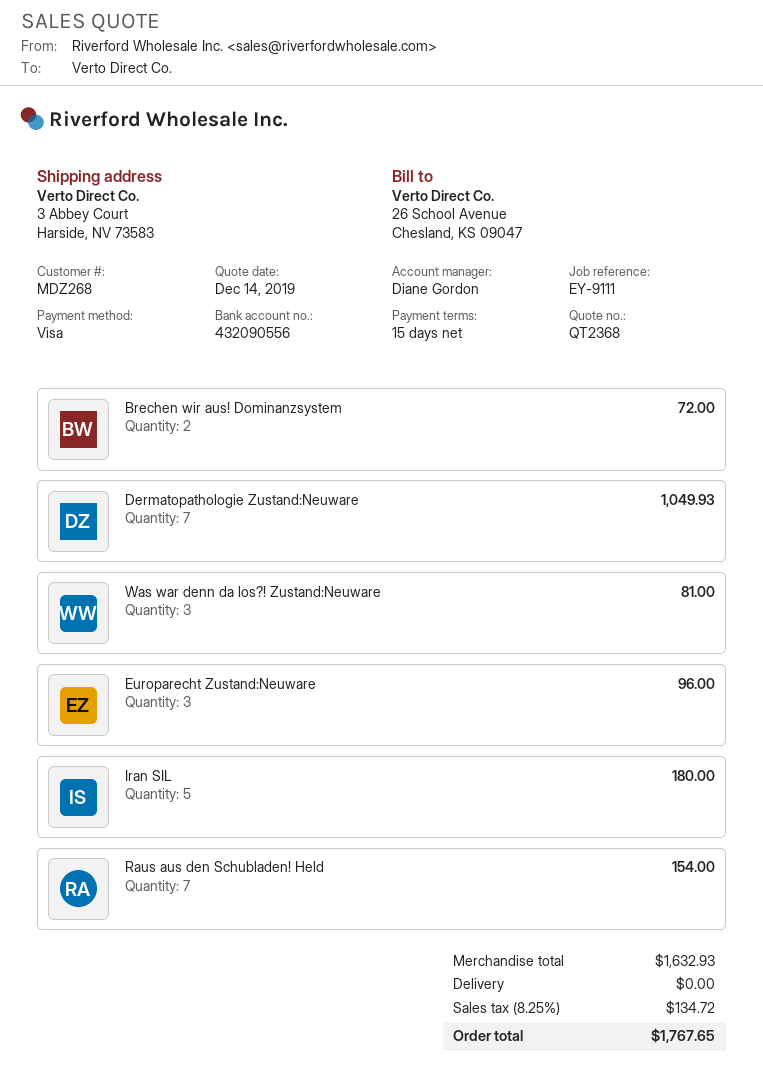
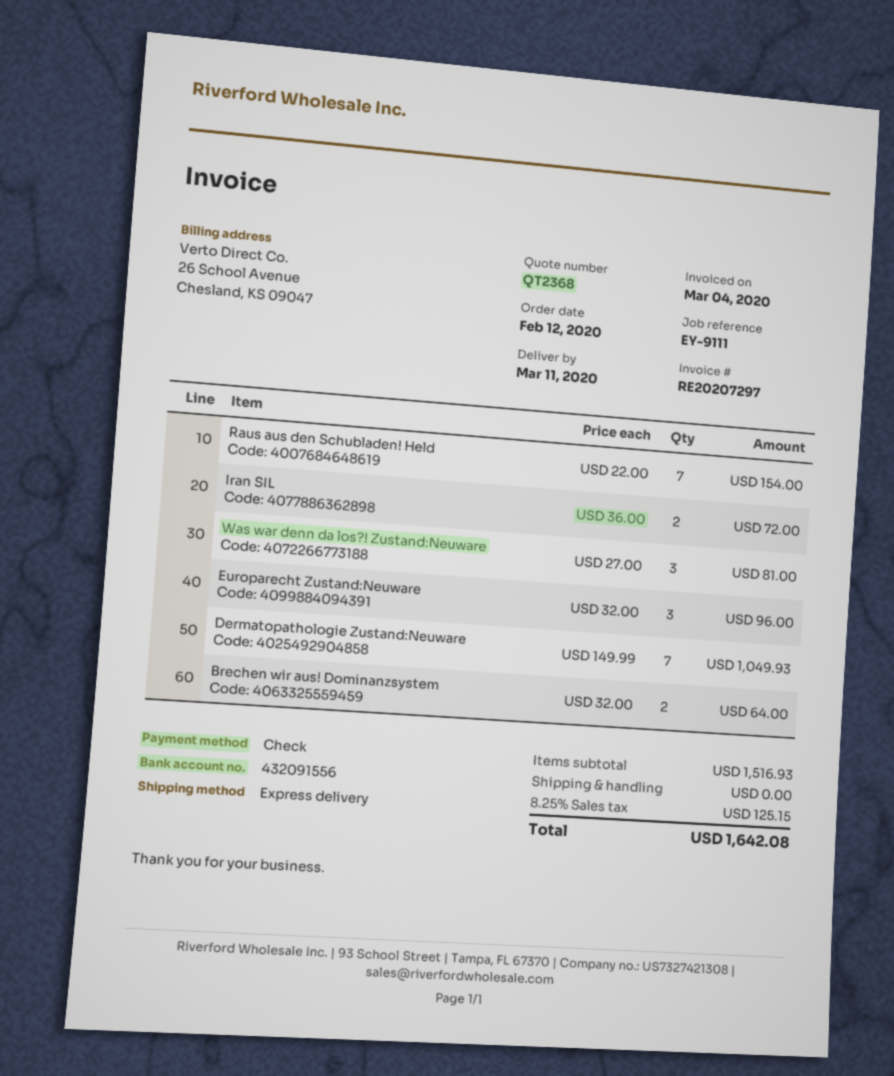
payment method: Visa -> cheque
bank account: 432090556 -> 432091556
Brechen wir aus! Dominanzsystem: 2 for 72.00 -> 2 for 64.00
Iran SIL: 5 for 180.00 -> 2 for 72.00
subtotal: 1632.93 -> 1516.93
tax: 8.25% = 134.72 -> 8.25% = 125.15
total: 1767.65 -> 1642.08

